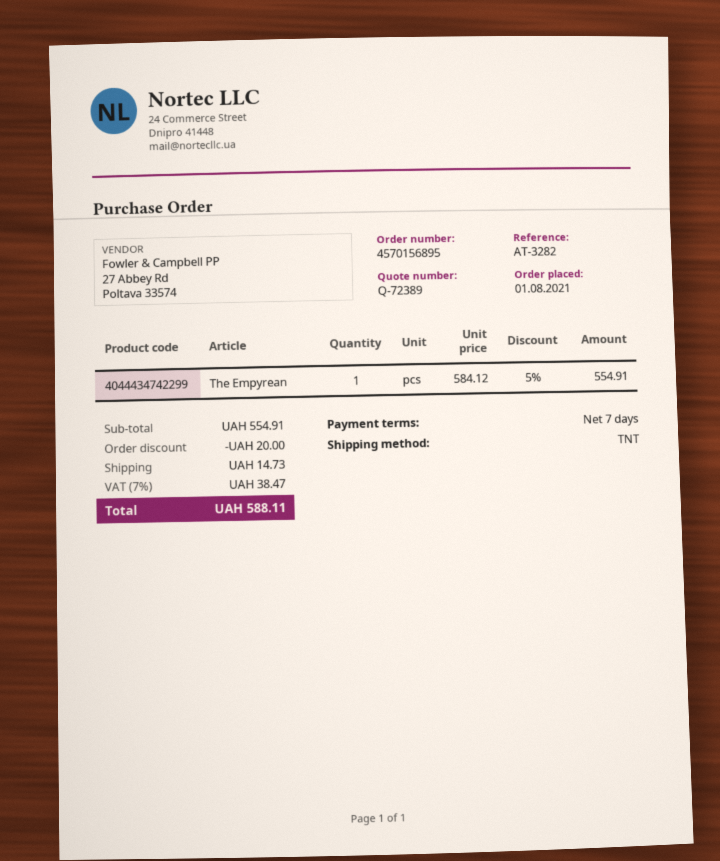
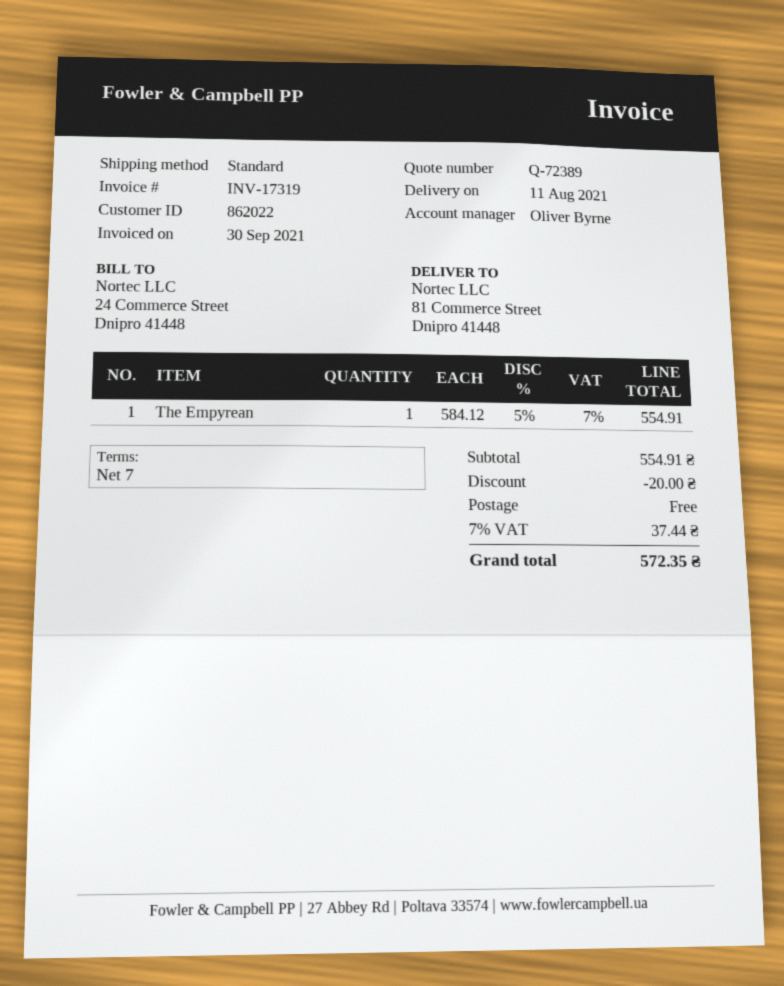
shipping method: TNT -> standard
shipping: 14.73 -> 0.00
tax: 7% = 38.47 -> 7% = 37.44
total: 588.11 -> 572.35

